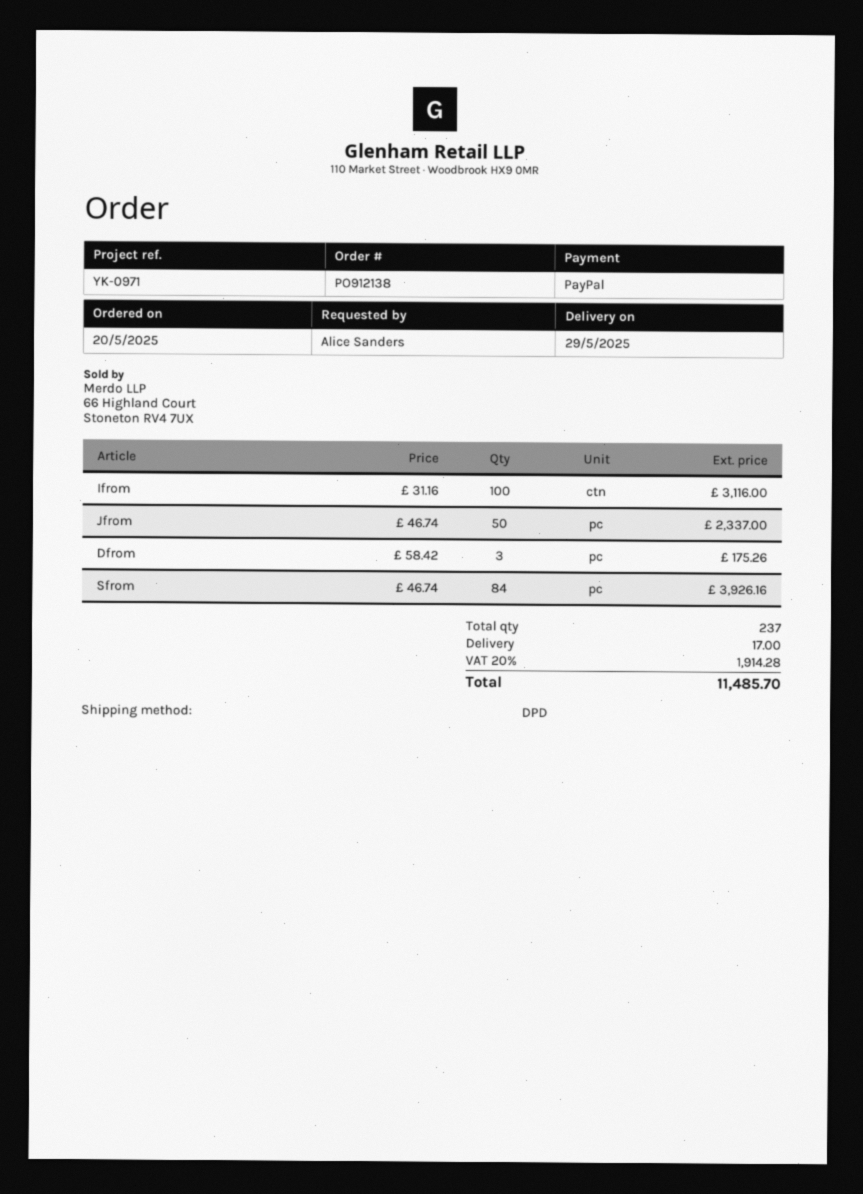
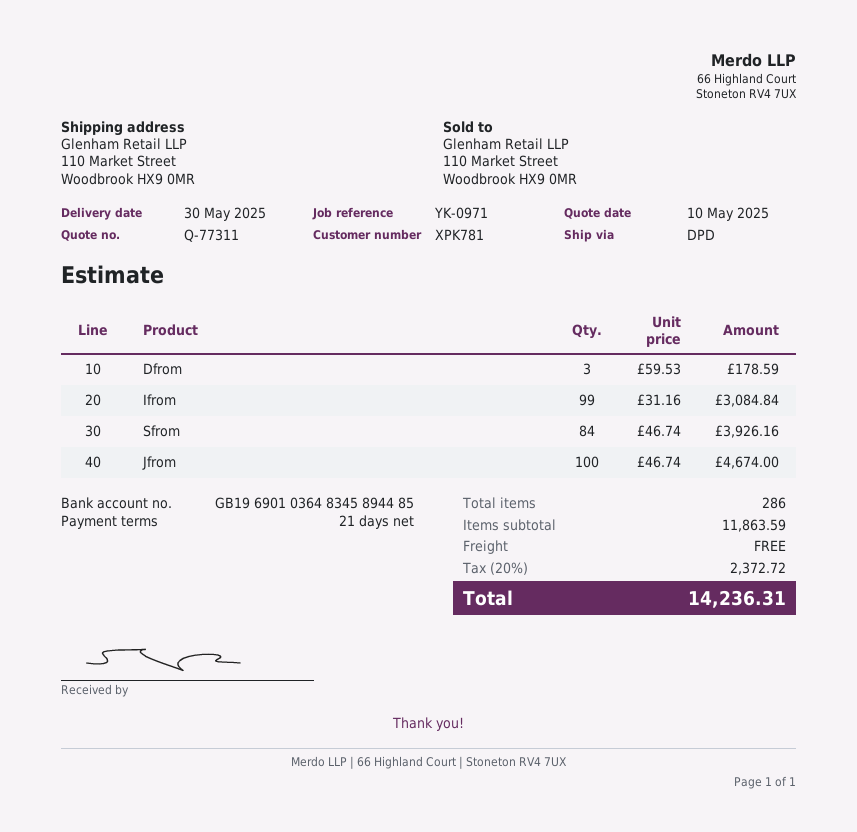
delivery date: 2025-05-29 -> 2025-05-30
Ifrom: 100 x 31.16 = 3116.00 -> 99 x 31.16 = 3084.84
Jfrom: 50 x 46.74 = 2337.00 -> 100 x 46.74 = 4674.00
Dfrom: 3 x 58.42 = 175.26 -> 3 x 59.53 = 178.59
total quantity: 237 -> 286
shipping: 17.00 -> 0.00
tax: 20% = 1914.28 -> 20% = 2372.72
total: 11485.70 -> 14236.31

